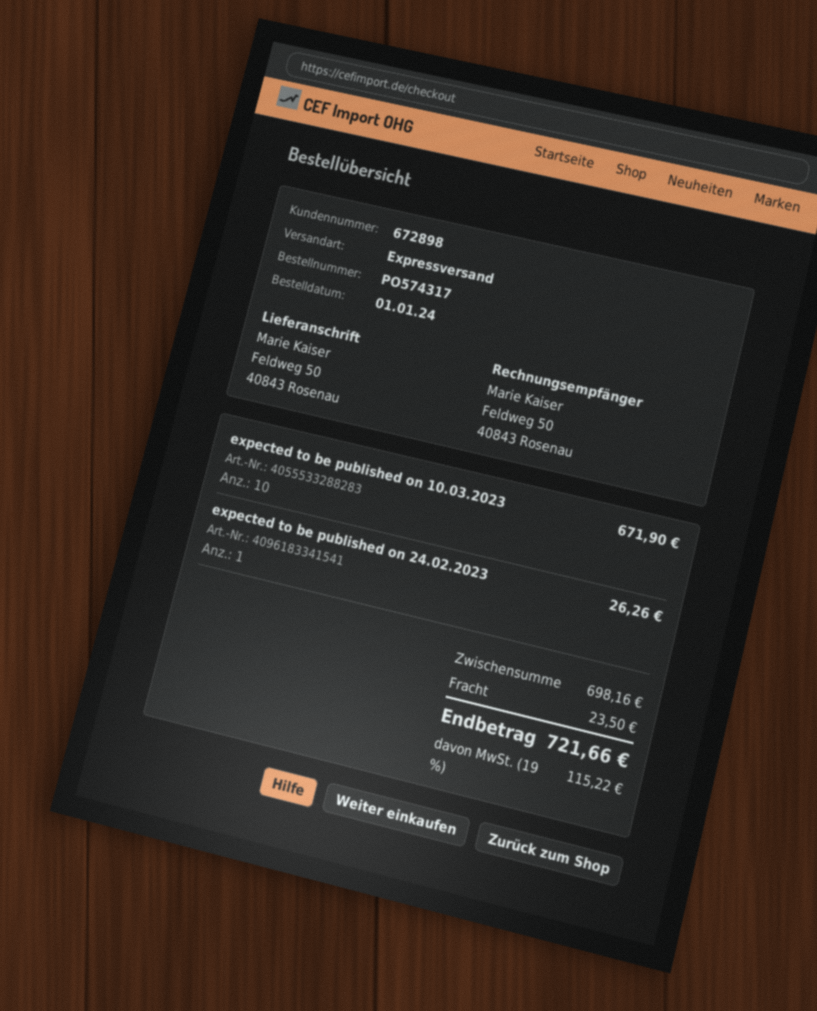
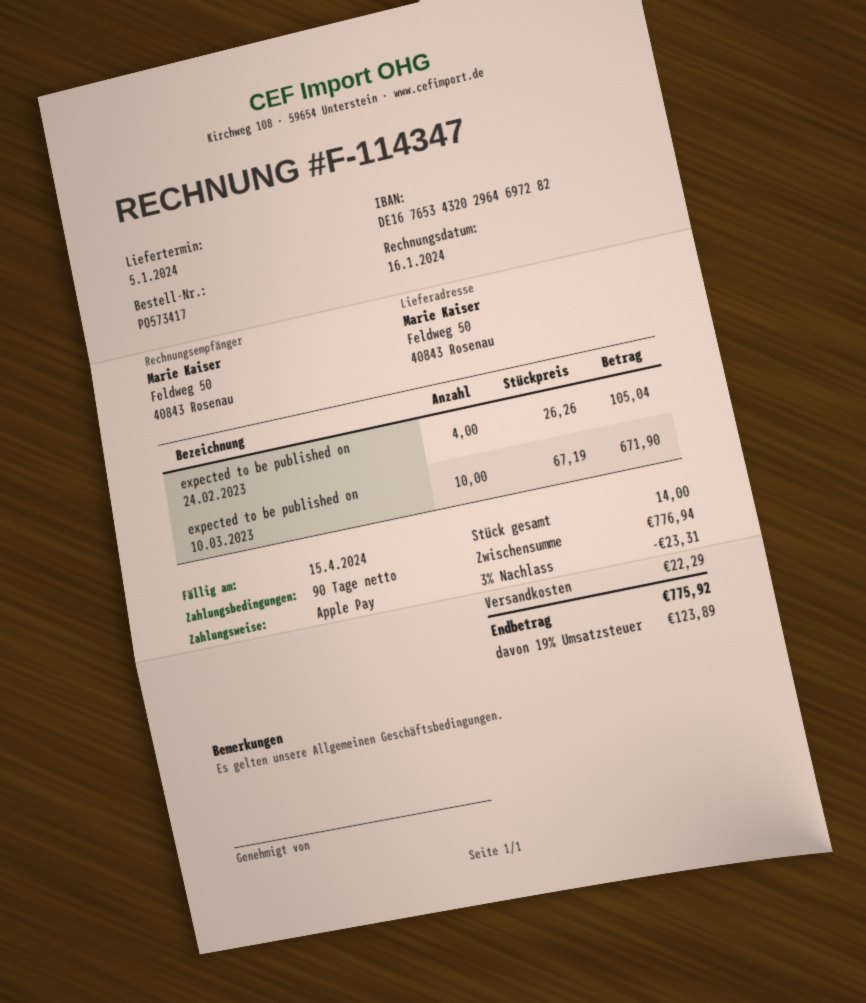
order number: PO574317 -> PO573417
expected to be published on 24.02.2023: 1 for 26.26 -> 4 for 105.04
subtotal: 698.16 -> 776.94
discount: none -> 3% = 23.31
shipping: 23.50 -> 22.29
tax: 19% = 115.22 -> 19% = 123.89
total: 721.66 -> 775.92

